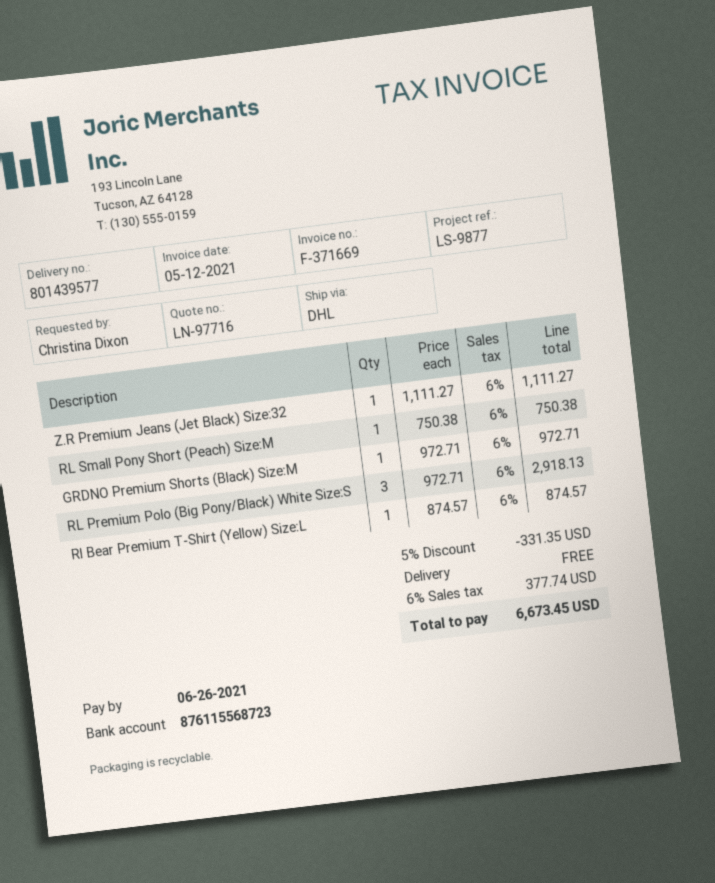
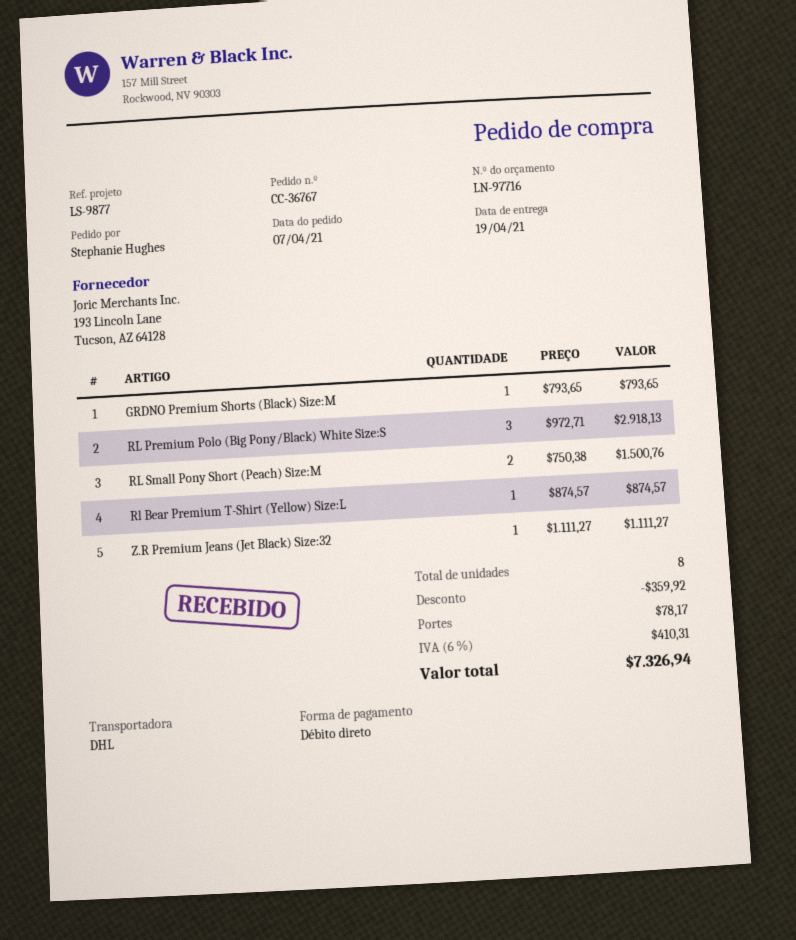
ordered by: Christina Dixon -> Stephanie Hughes
RL Small Pony Short (Peach) Size:M: 1 x 750.38 = 750.38 -> 2 x 750.38 = 1500.76
GRDNO Premium Shorts (Black) Size:M: 1 x 972.71 = 972.71 -> 1 x 793.65 = 793.65
discount: 331.35 -> 359.92
shipping: 0.00 -> 78.17
tax: 6% = 377.74 -> 6% = 410.31
total: 6673.45 -> 7326.94

